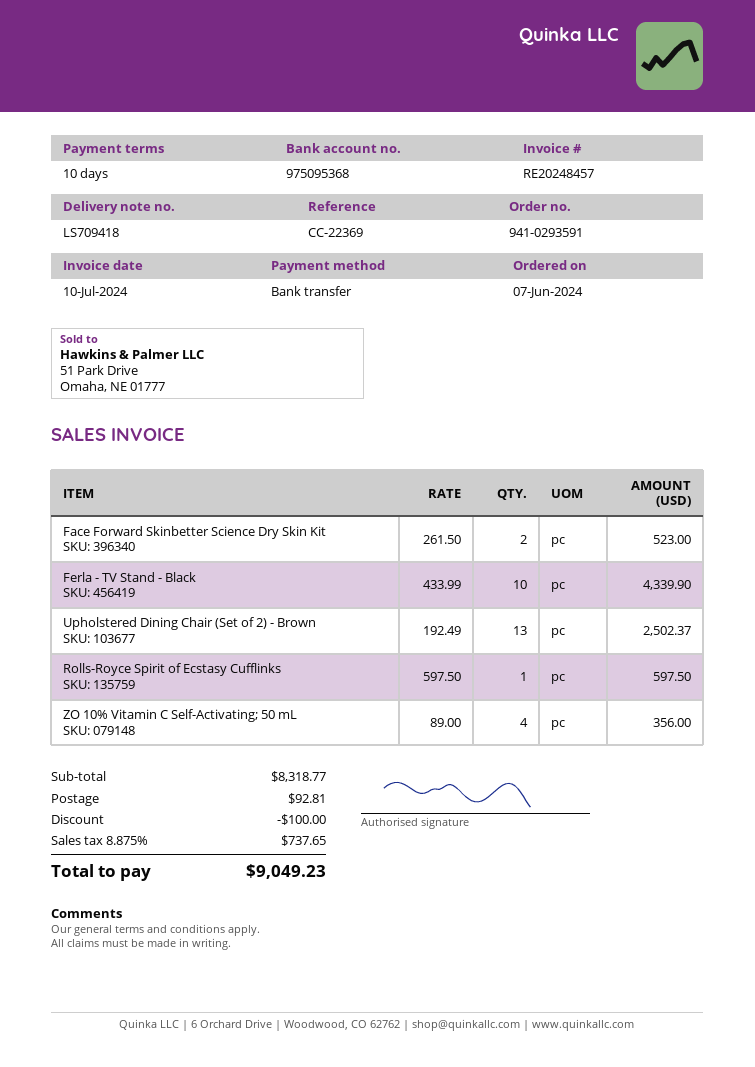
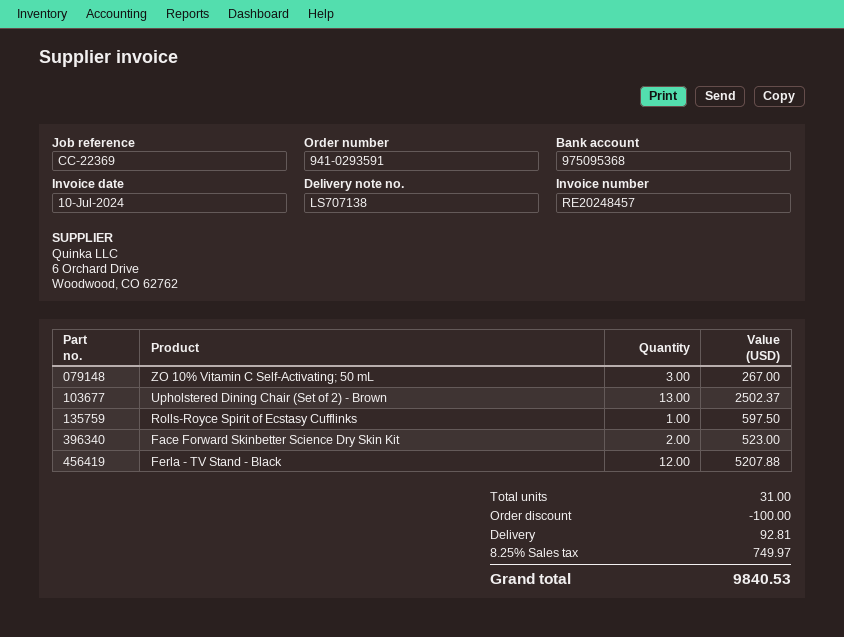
delivery note number: LS709418 -> LS707138
Ferla - TV Stand - Black: 10 for 4339.90 -> 12 for 5207.88
ZO 10% Vitamin C Self-Activating; 50 mL: 4 for 356.00 -> 3 for 267.00
tax: 8.875% = 737.65 -> 8.25% = 749.97
total: 9049.23 -> 9840.53

